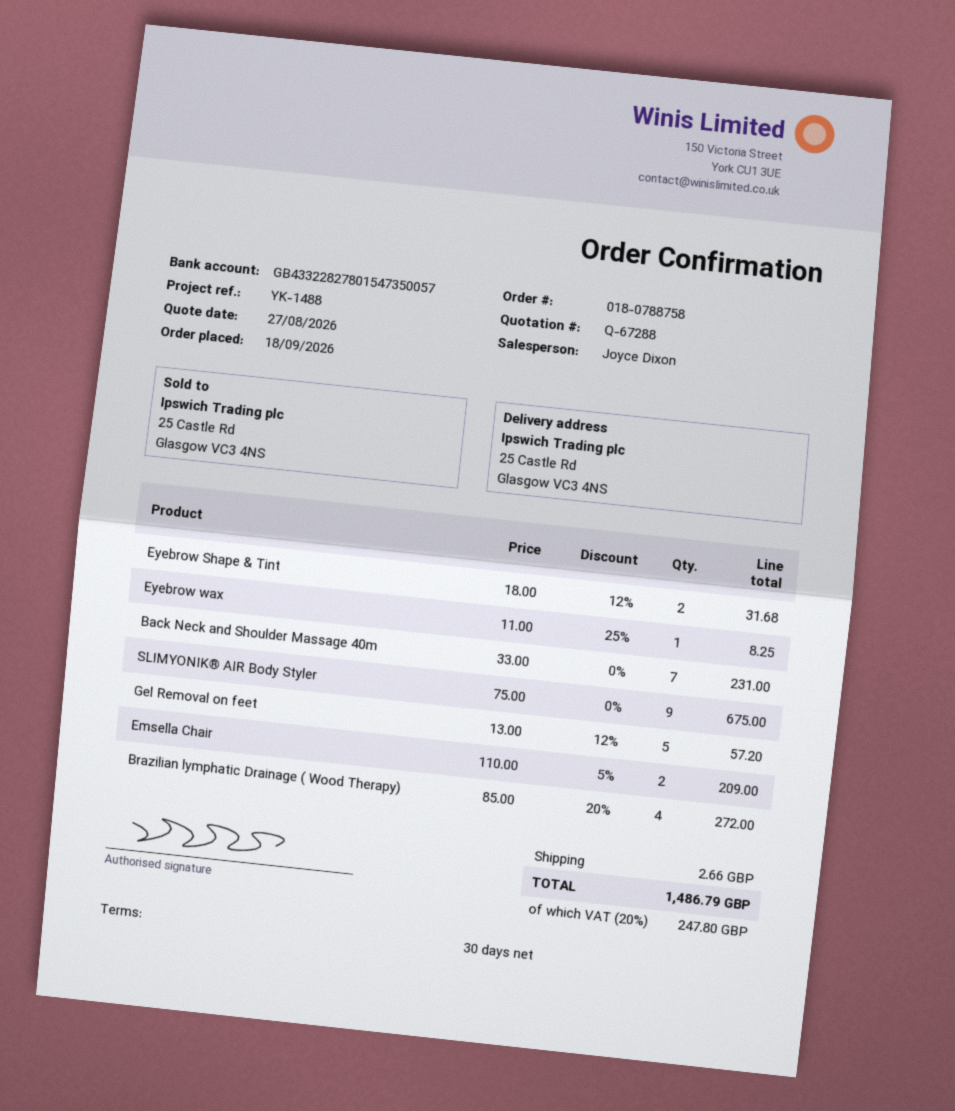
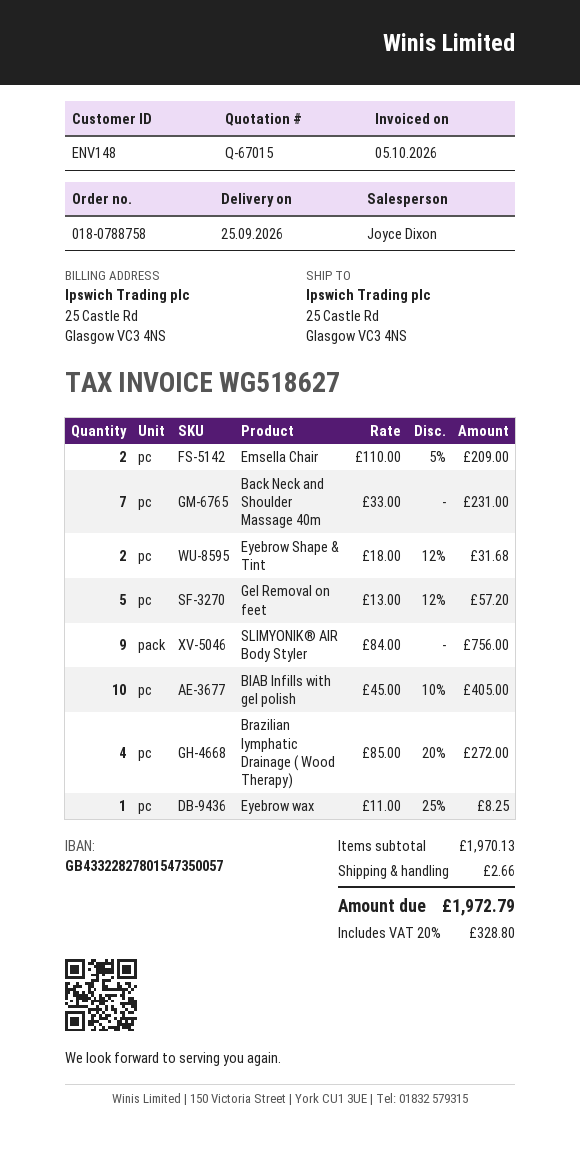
quote number: Q-67288 -> Q-67015
SLIMYONIK® AIR Body Styler: 9 x 75.00 = 675.00 -> 9 x 84.00 = 756.00
BIAB Infills with gel polish: none -> 10 x 45.00 - 10% = 405.00
tax: 20% = 247.80 -> 20% = 328.80
total: 1486.79 -> 1972.79

